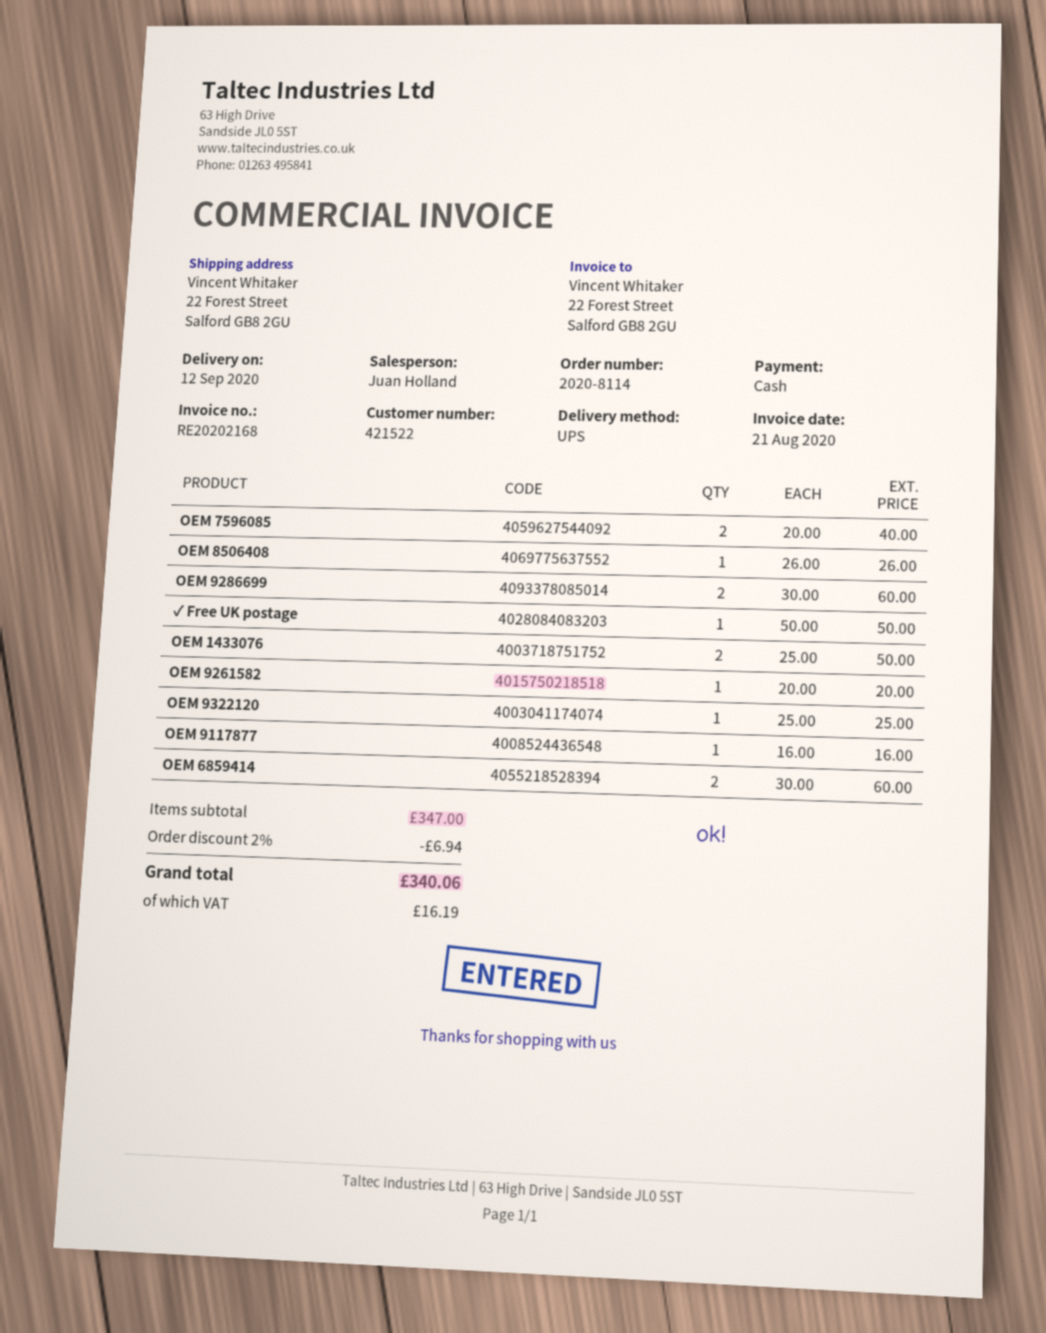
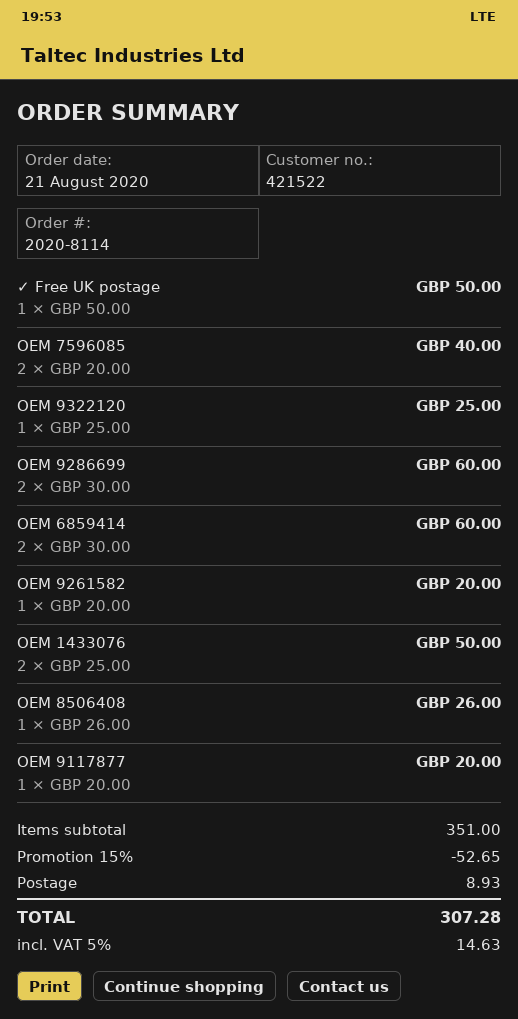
OEM 9117877: 1 x 16.00 = 16.00 -> 1 x 20.00 = 20.00
subtotal: 347.00 -> 351.00
discount: 2% = 6.94 -> 15% = 52.65
shipping: none -> 8.93
tax: 16.19 -> 14.63
total: 340.06 -> 307.28

